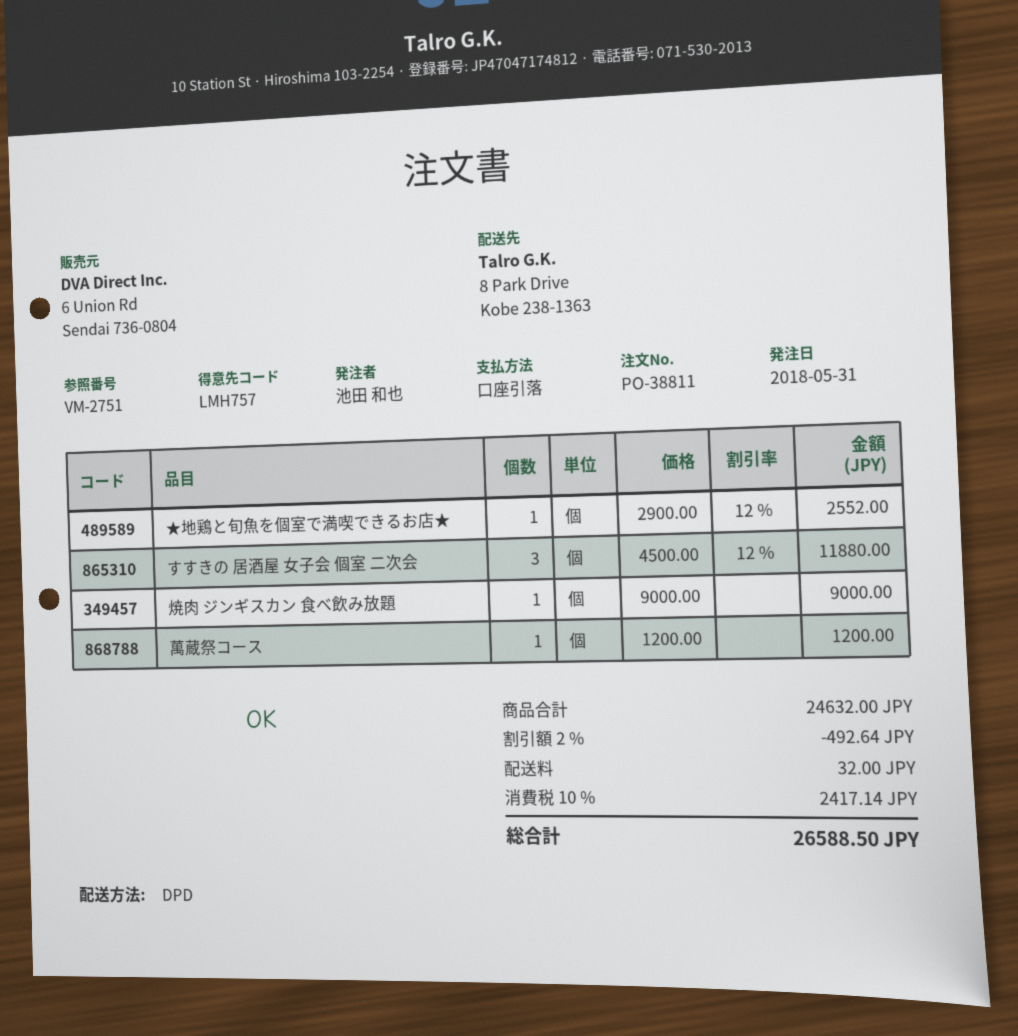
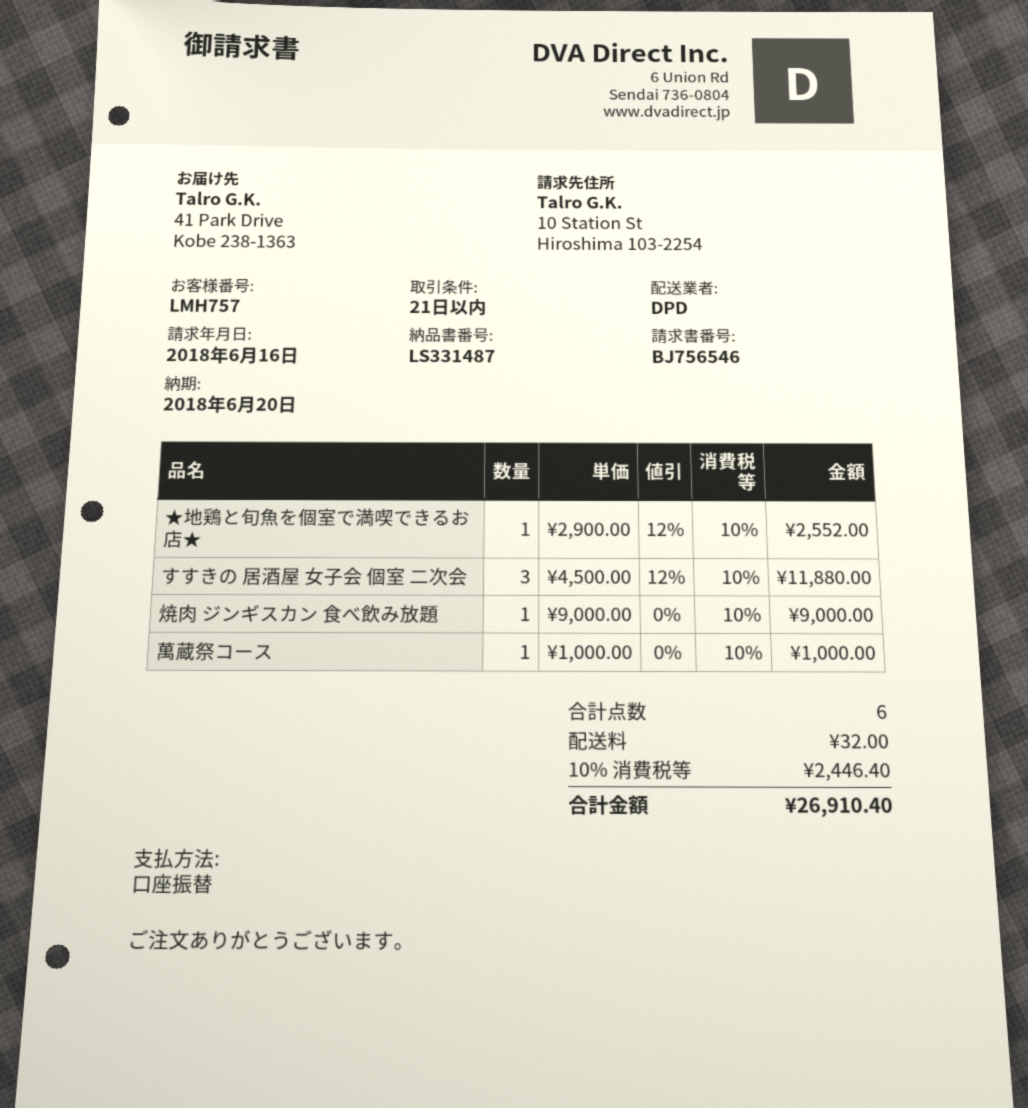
ship to: 8 Park Drive, Kobe 238-1363 -> 41 Park Drive, Kobe 238-1363
萬蔵祭コース: 1 x 1200.00 = 1200.00 -> 1 x 1000.00 = 1000.00
discount: 2% = 492.64 -> none
tax: 10% = 2417.14 -> 10% = 2446.40
total: 26588.50 -> 26910.40

